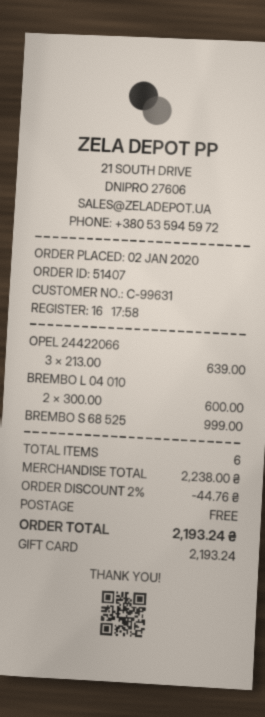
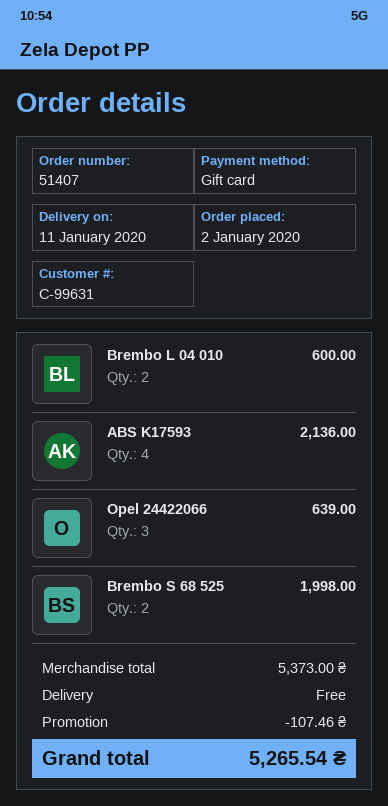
BREMBO S 68 525: 1 for 999.00 -> 2 for 1998.00
ABS K17593: none -> 4 for 2136.00
subtotal: 2238.00 -> 5373.00
discount: 44.76 -> 107.46
total: 2193.24 -> 5265.54

